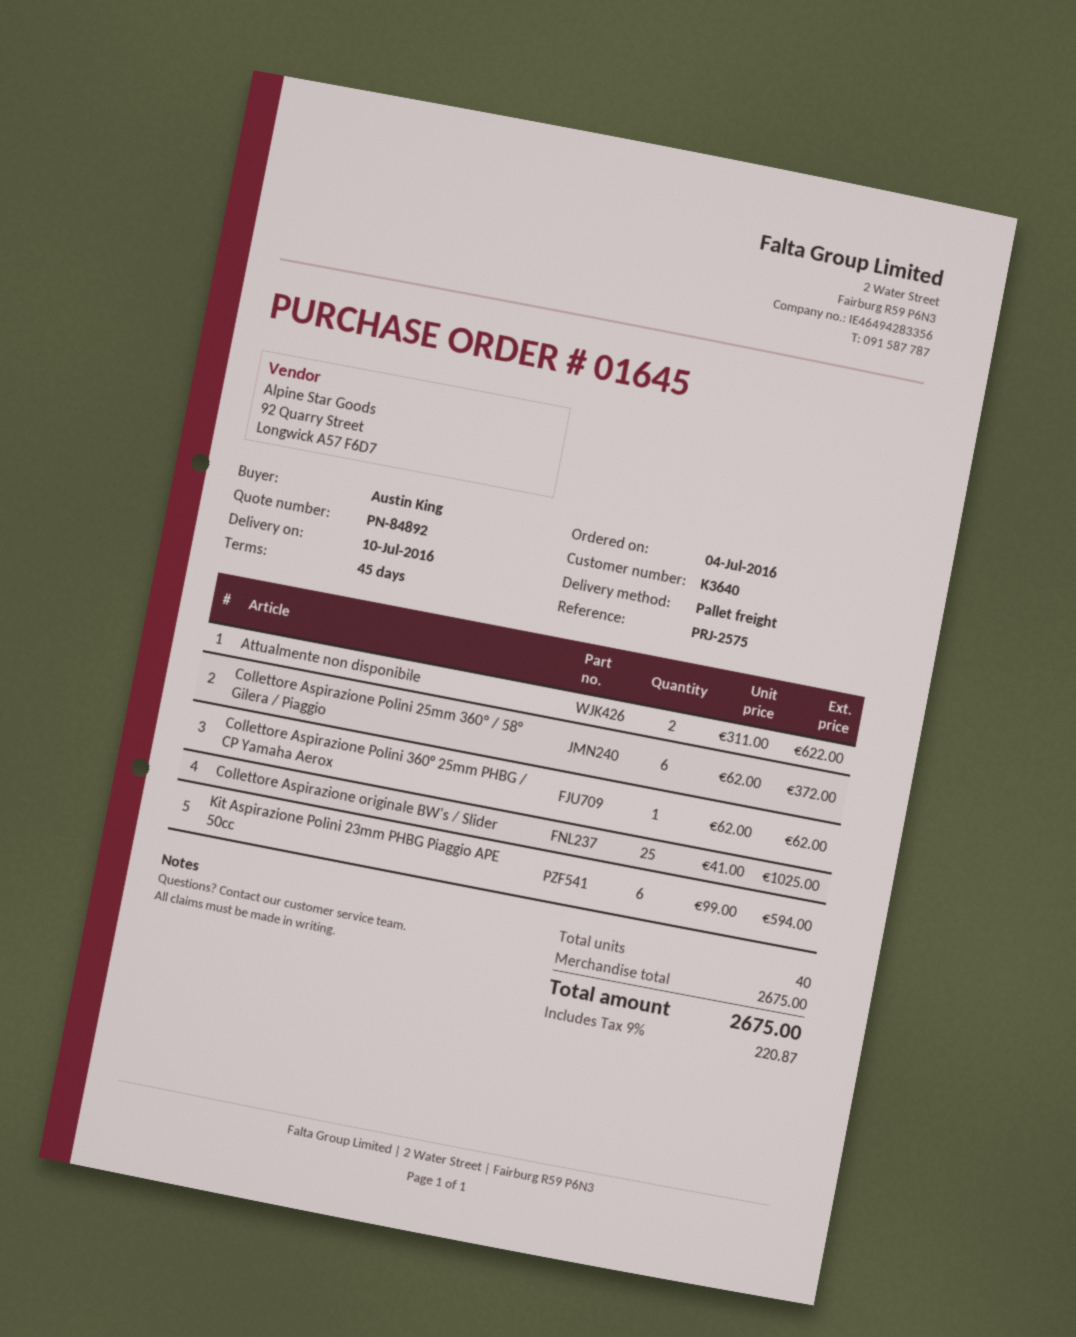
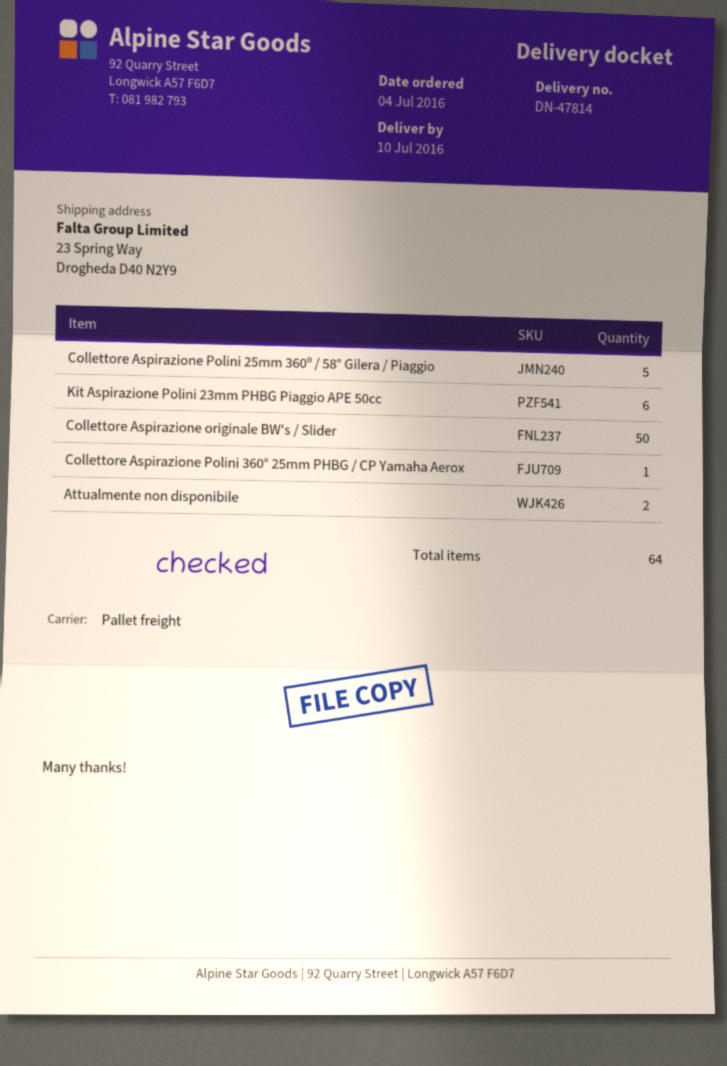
Collettore Aspirazione Polini 25mm 360º / 58° Gilera / Piaggio: 6 -> 5
Collettore Aspirazione originale BW's / Slider: 25 -> 50
total quantity: 40 -> 64

